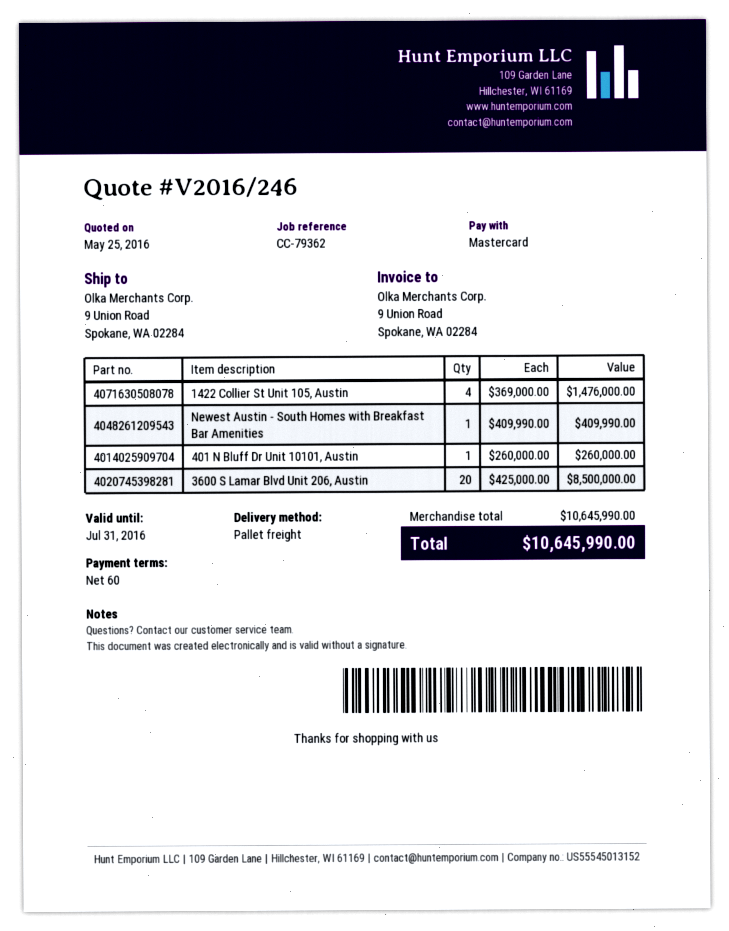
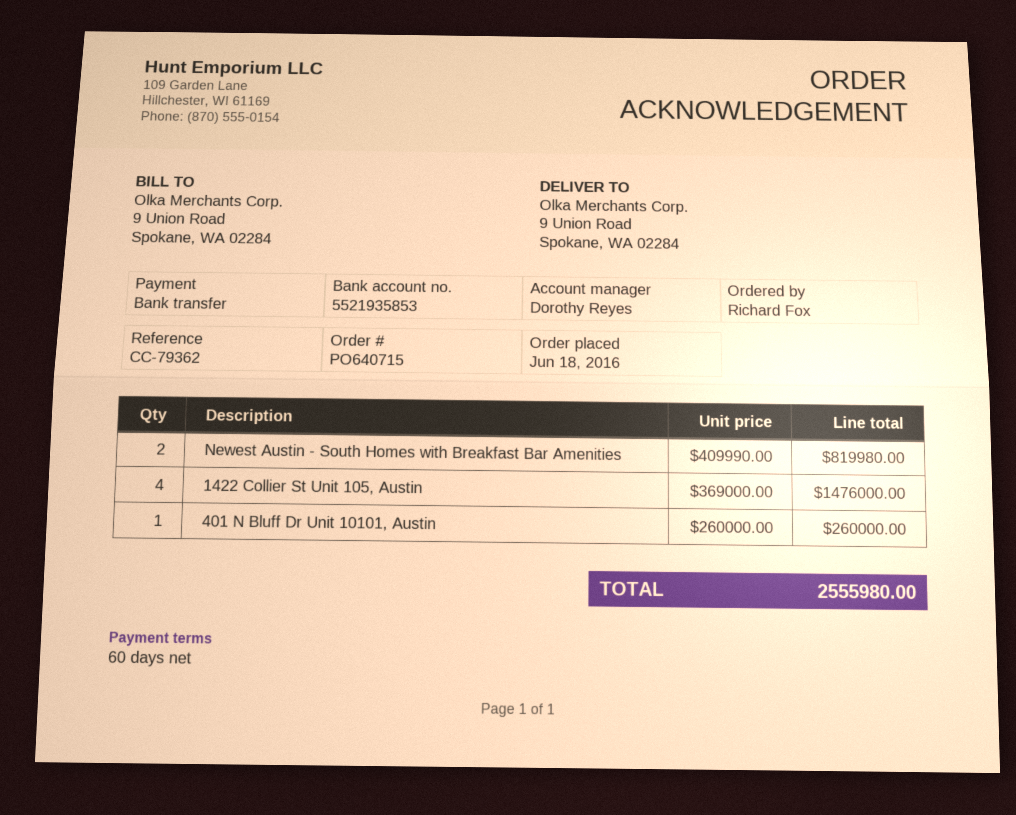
payment method: Mastercard -> bank transfer
Newest Austin - South Homes with Breakfast Bar Amenities: 1 x 409990.00 = 409990.00 -> 2 x 409990.00 = 819980.00
3600 S Lamar Blvd Unit 206, Austin: 20 x 425000.00 = 8500000.00 -> none
total: 10645990.00 -> 2555980.00

